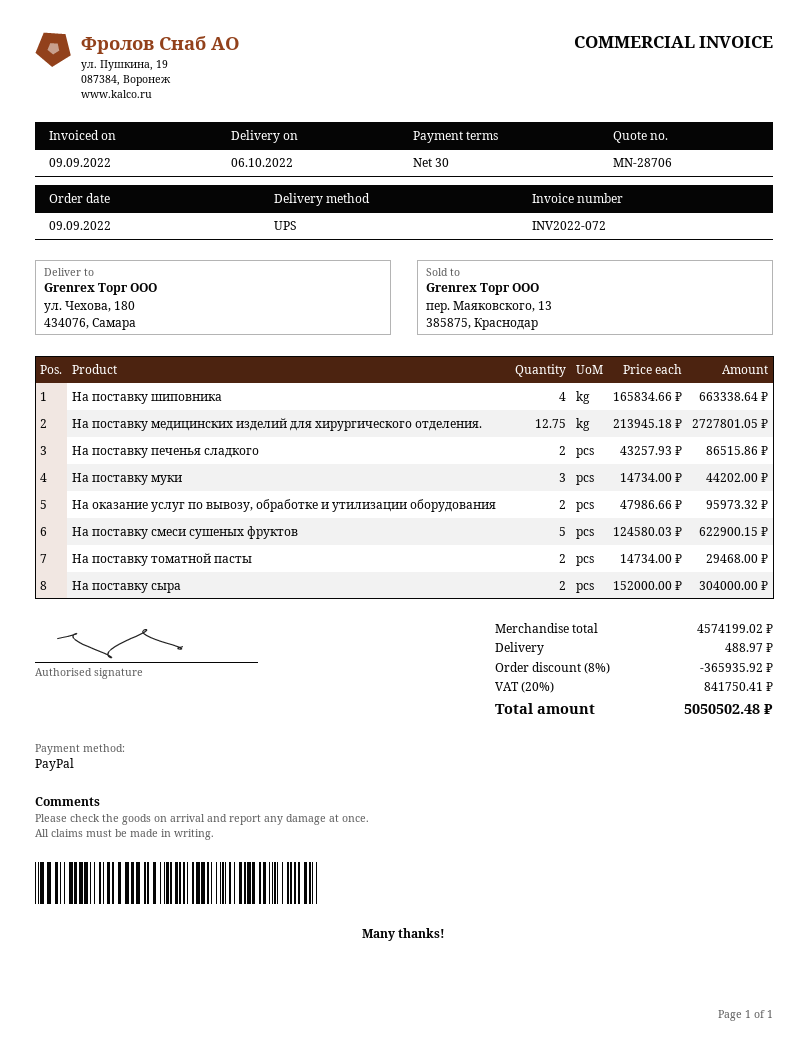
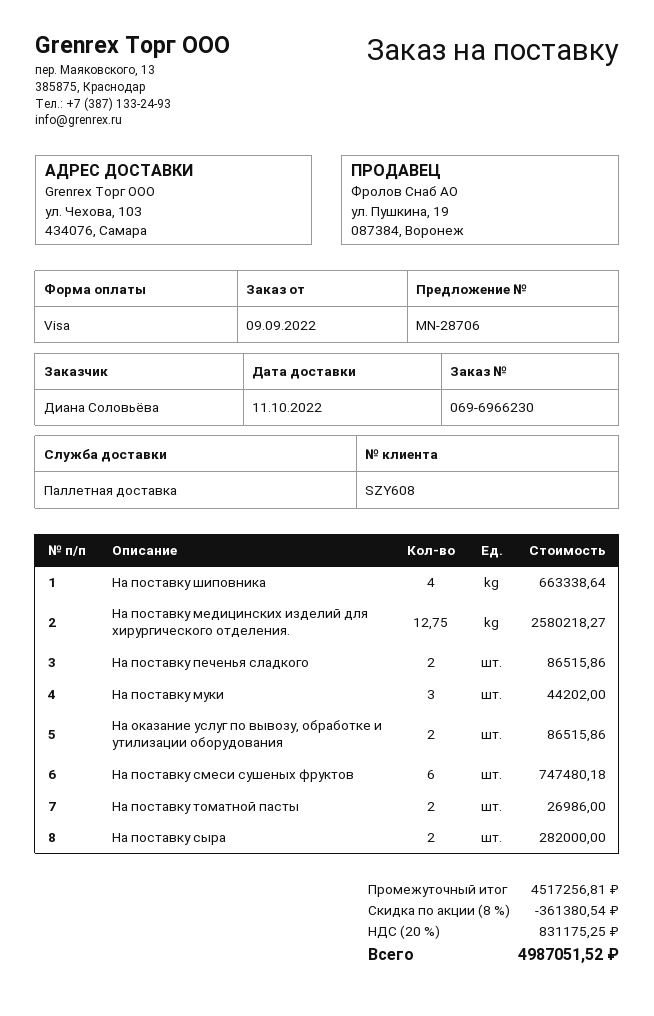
delivery date: 2022-10-06 -> 2022-10-11
payment method: PayPal -> Visa
shipping method: UPS -> pallet freight
ship to: ул. Чехова, 180, 434076, Самара -> ул. Чехова, 103, 434076, Самара
На поставку медицинских изделий для хирургического отделения.: 12.75 for 2727801.05 -> 12.75 for 2580218.27
На оказание услуг по вывозу, обработке и утилизации оборудования: 2 for 95973.32 -> 2 for 86515.86
На поставку смеси сушеных фруктов: 5 for 622900.15 -> 6 for 747480.18
На поставку томатной пасты: 2 for 29468.00 -> 2 for 26986.00
На поставку сыра: 2 for 304000.00 -> 2 for 282000.00
subtotal: 4574199.02 -> 4517256.81
discount: 8% = 365935.92 -> 8% = 361380.54
shipping: 488.97 -> none
tax: 20% = 841750.41 -> 20% = 831175.25
total: 5050502.48 -> 4987051.52

